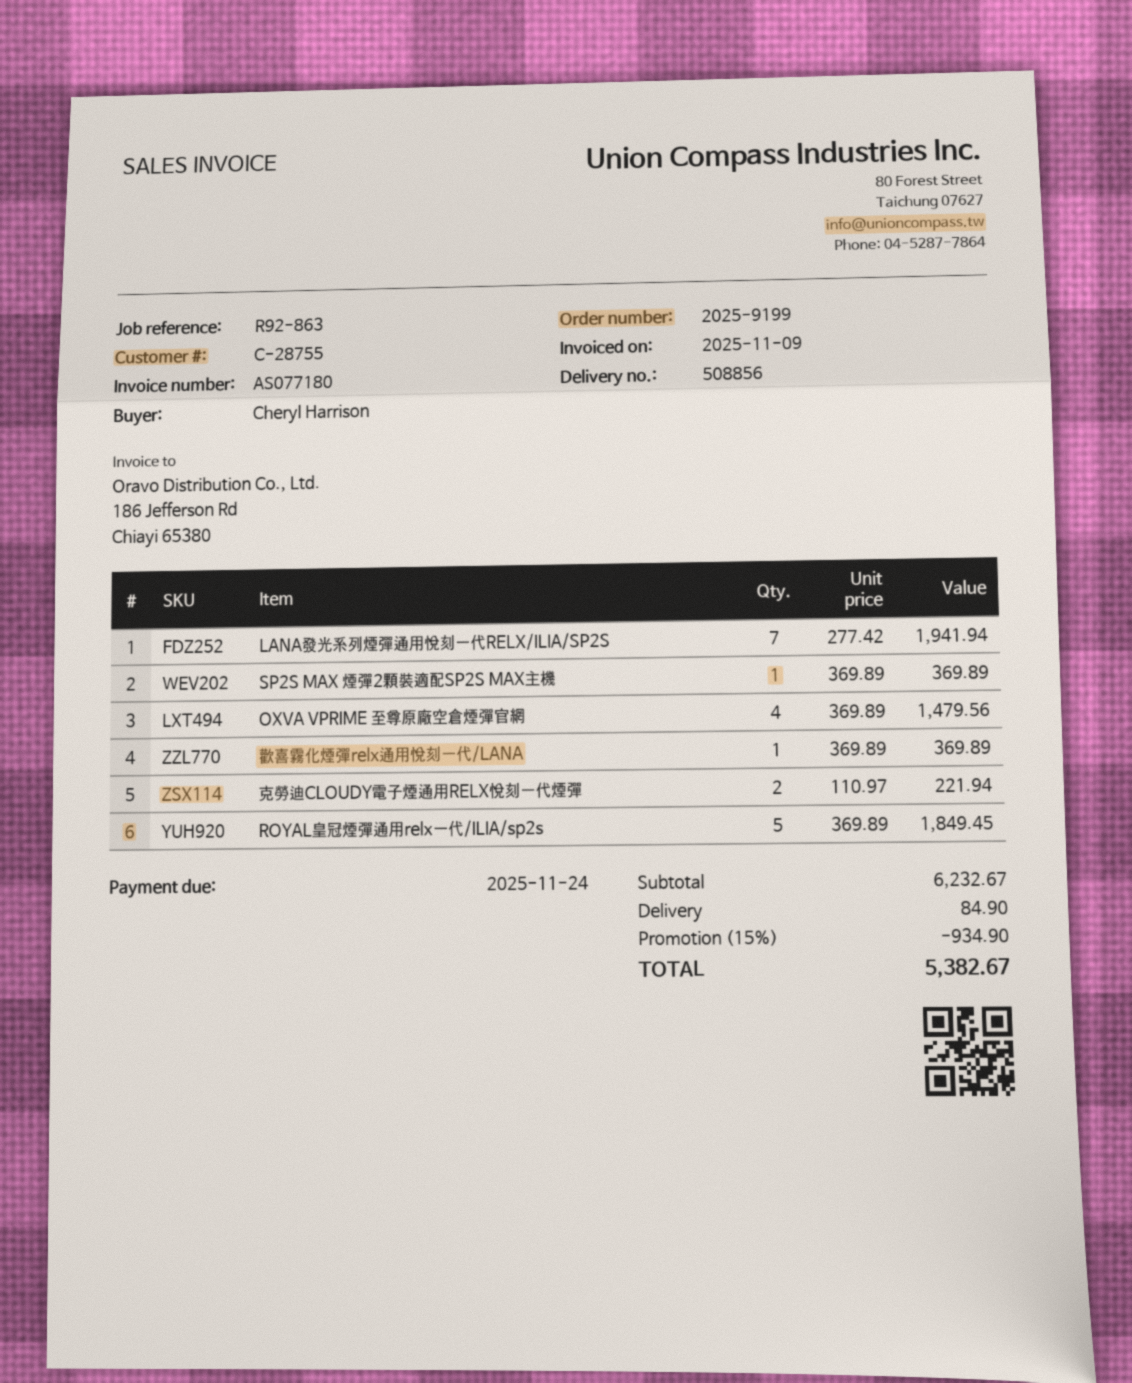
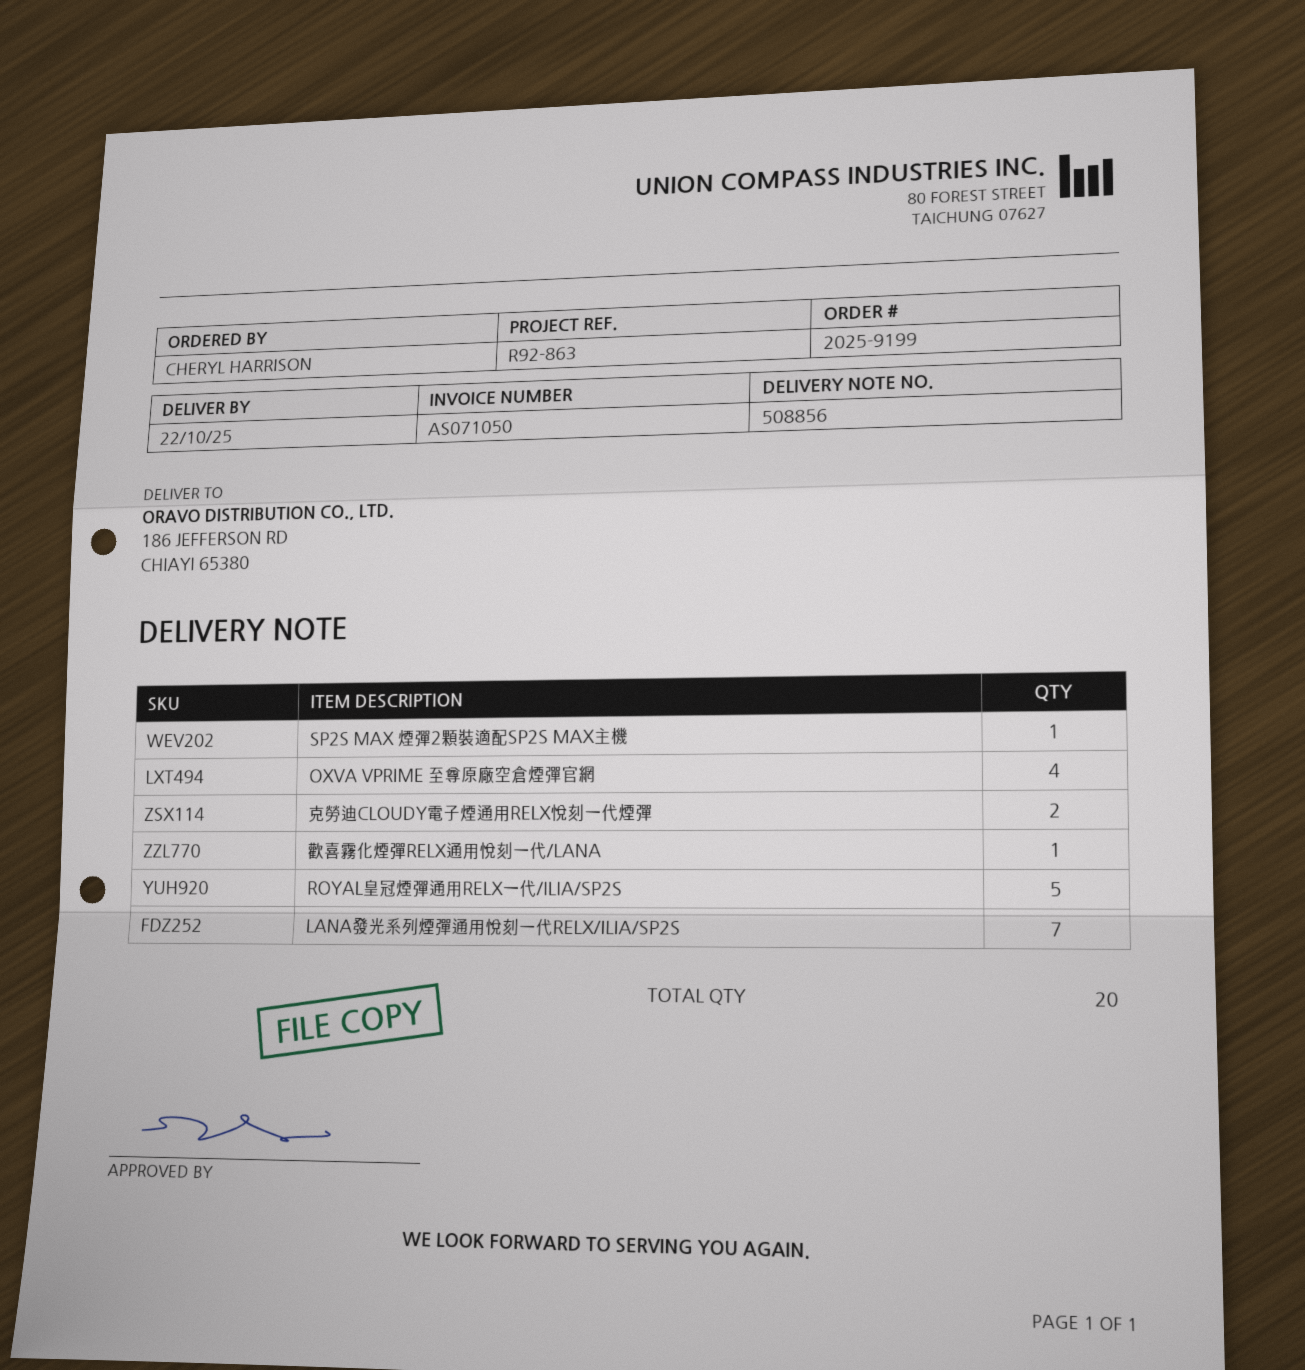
invoice number: AS077180 -> AS071050

